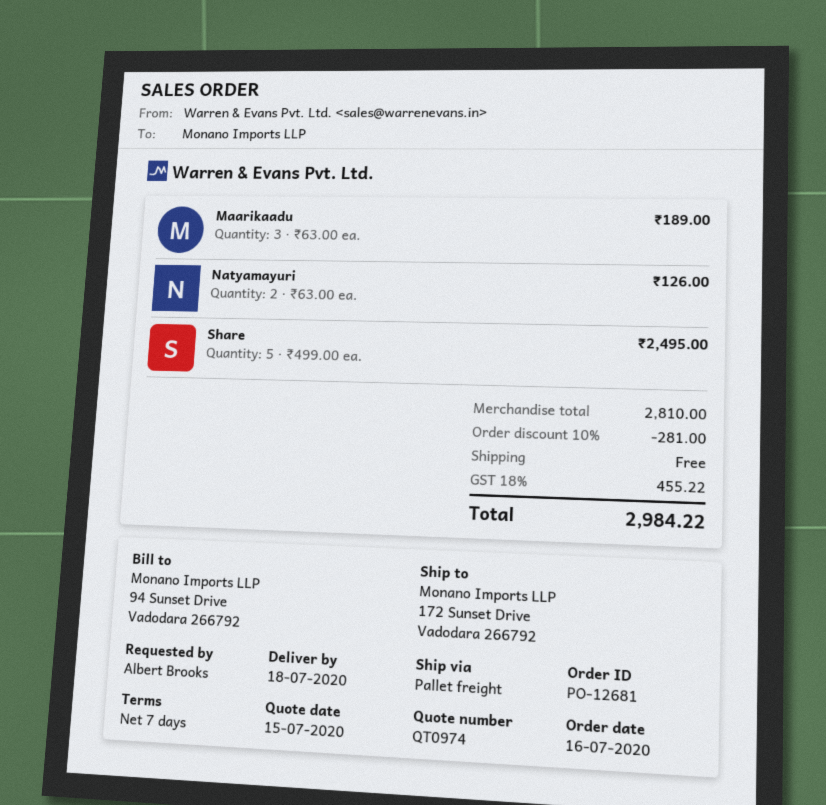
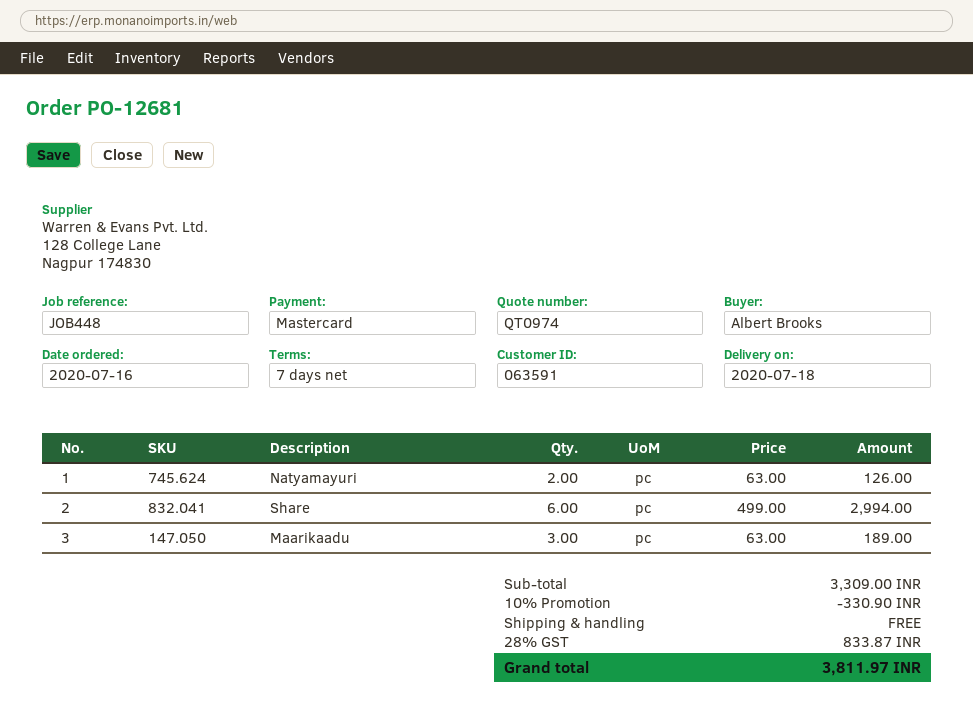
Share: 5 x 499.00 = 2495.00 -> 6 x 499.00 = 2994.00
subtotal: 2810.00 -> 3309.00
discount: 10% = 281.00 -> 10% = 330.90
tax: 18% = 455.22 -> 28% = 833.87
total: 2984.22 -> 3811.97

